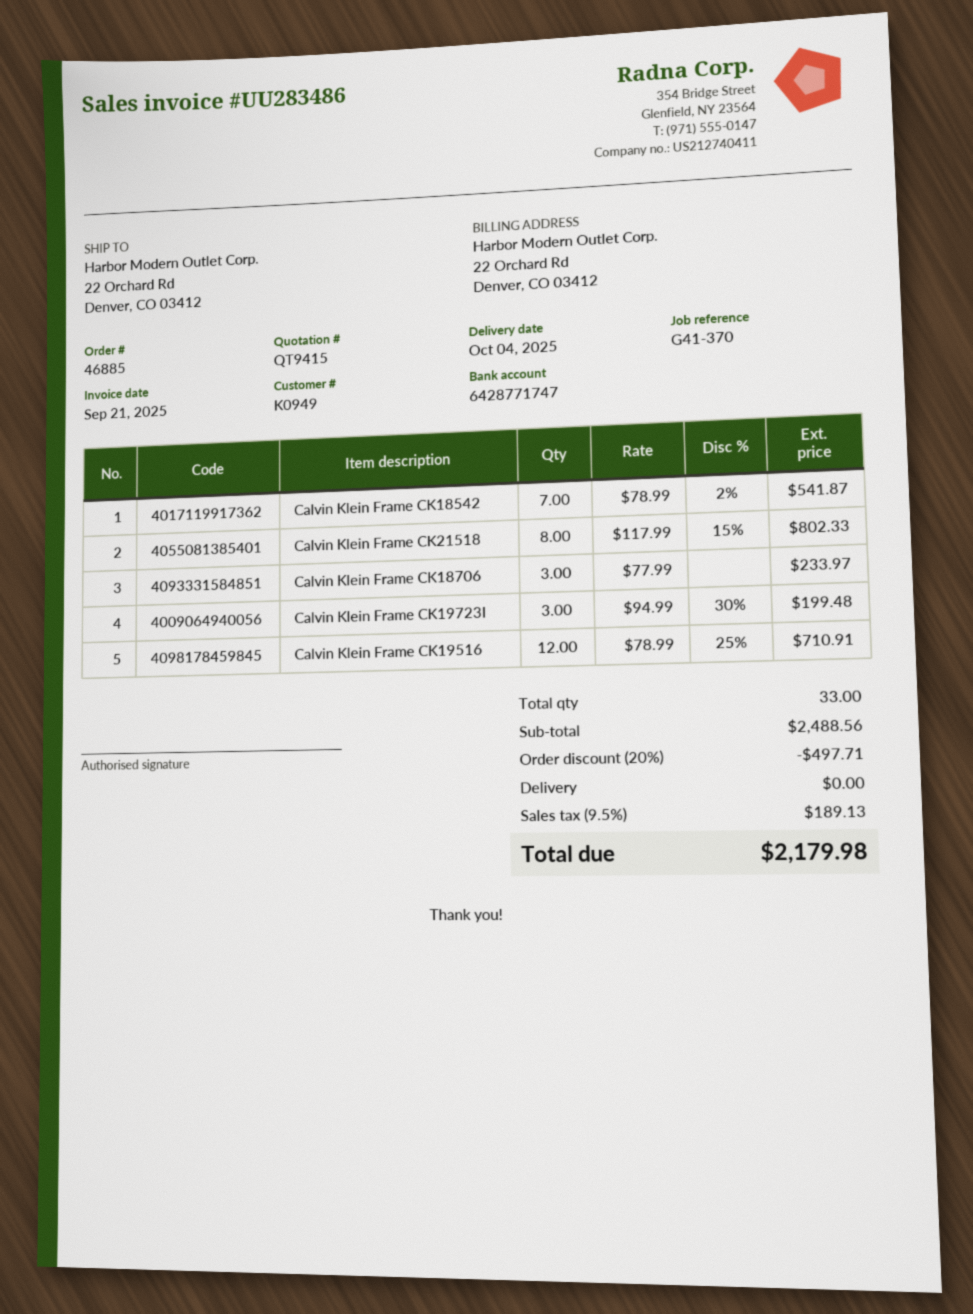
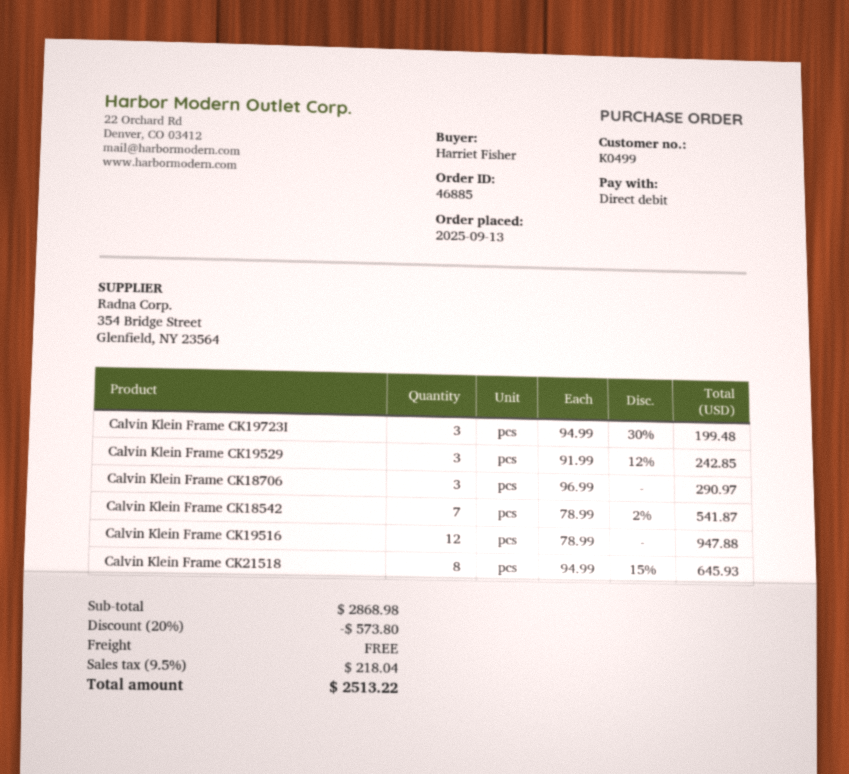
customer number: K0949 -> K0499
Calvin Klein Frame CK21518: 8 x 117.99 - 15% = 802.33 -> 8 x 94.99 - 15% = 645.93
Calvin Klein Frame CK18706: 3 x 77.99 = 233.97 -> 3 x 96.99 = 290.97
Calvin Klein Frame CK19516: 12 x 78.99 - 25% = 710.91 -> 12 x 78.99 = 947.88
Calvin Klein Frame CK19529: none -> 3 x 91.99 - 12% = 242.85
subtotal: 2488.56 -> 2868.98
discount: 20% = 497.71 -> 20% = 573.80
tax: 9.5% = 189.13 -> 9.5% = 218.04
total: 2179.98 -> 2513.22

